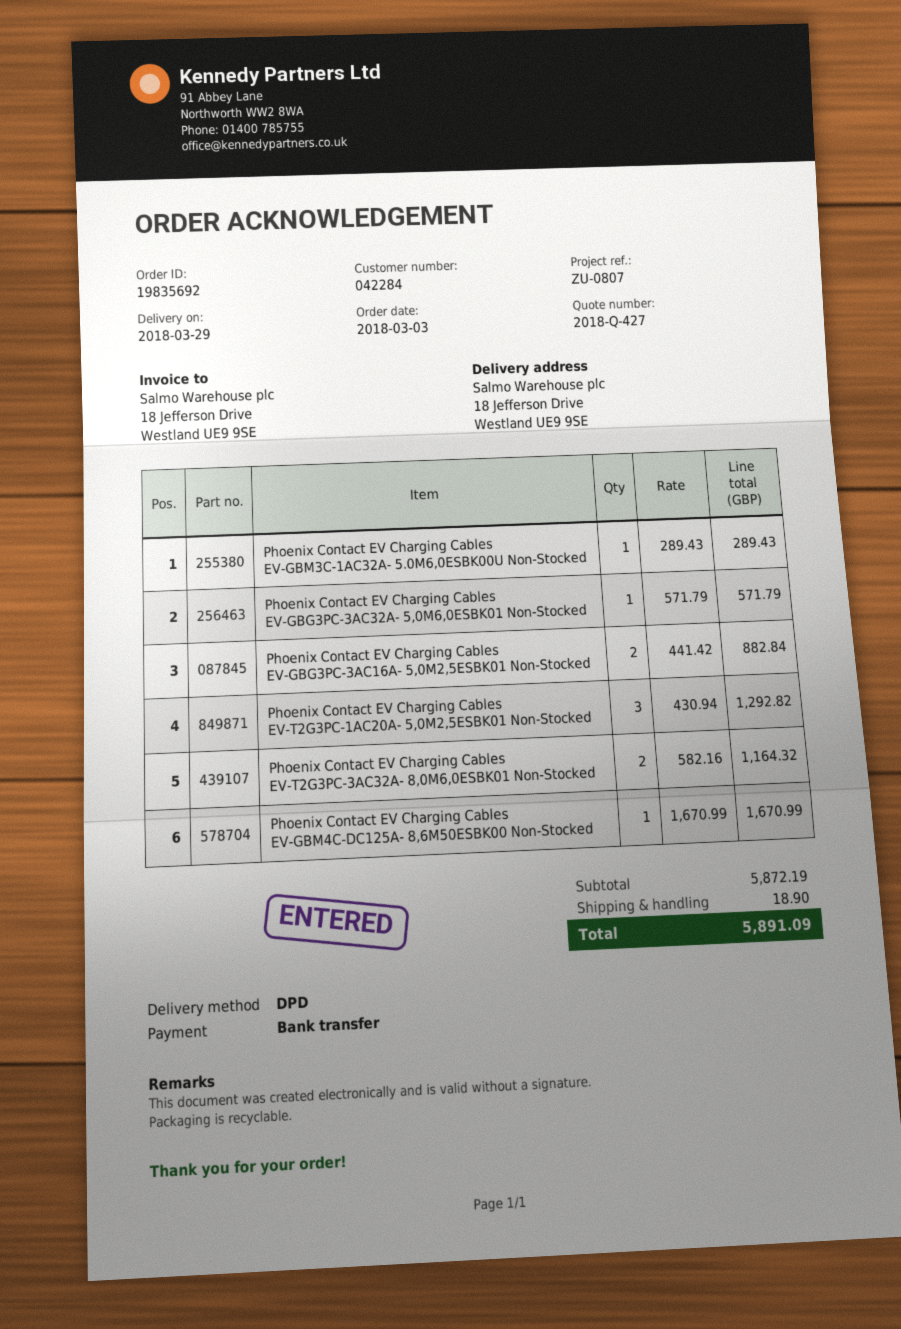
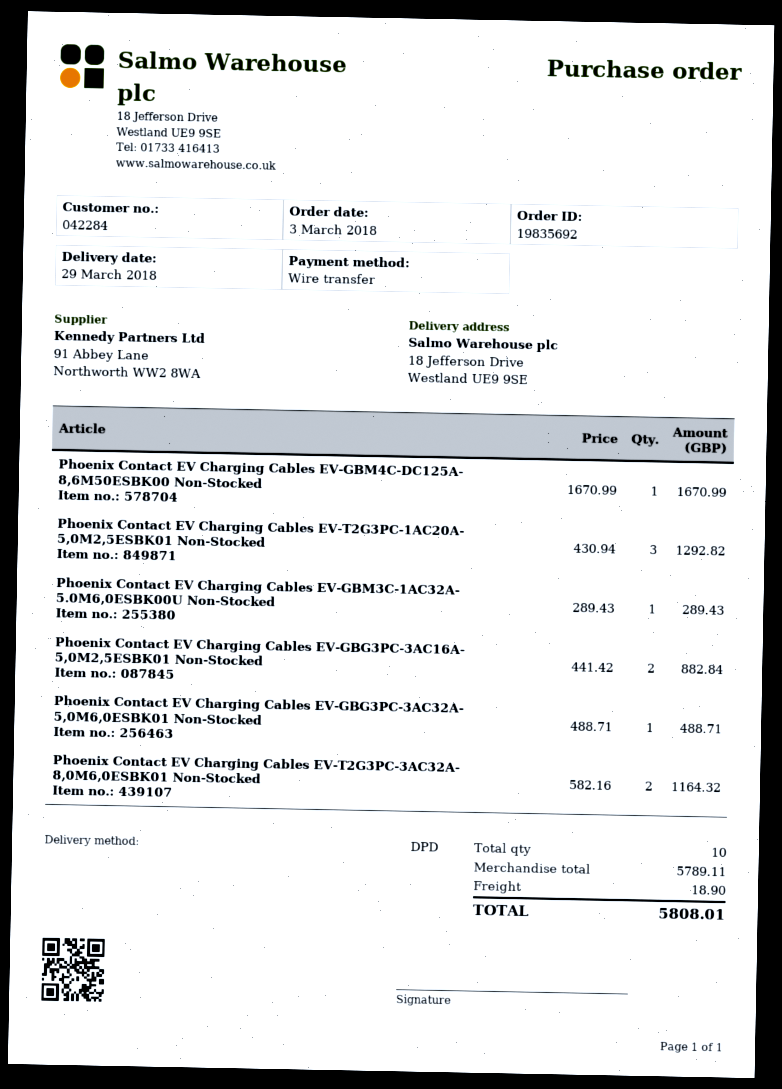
Phoenix Contact EV Charging Cables EV-GBG3PC-3AC32A- 5,0M6,0ESBK01 Non-Stocked: 1 x 571.79 = 571.79 -> 1 x 488.71 = 488.71
subtotal: 5872.19 -> 5789.11
total: 5891.09 -> 5808.01

